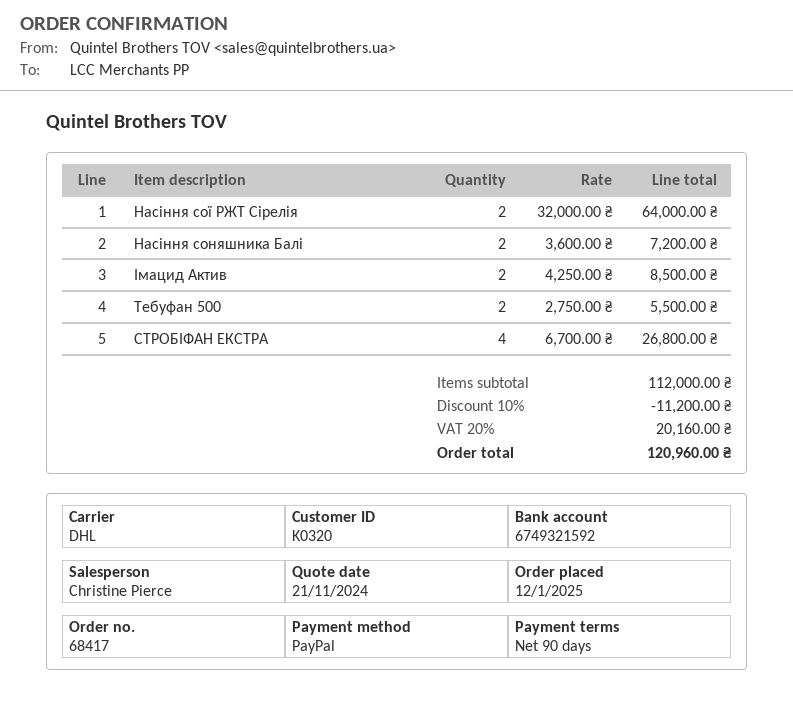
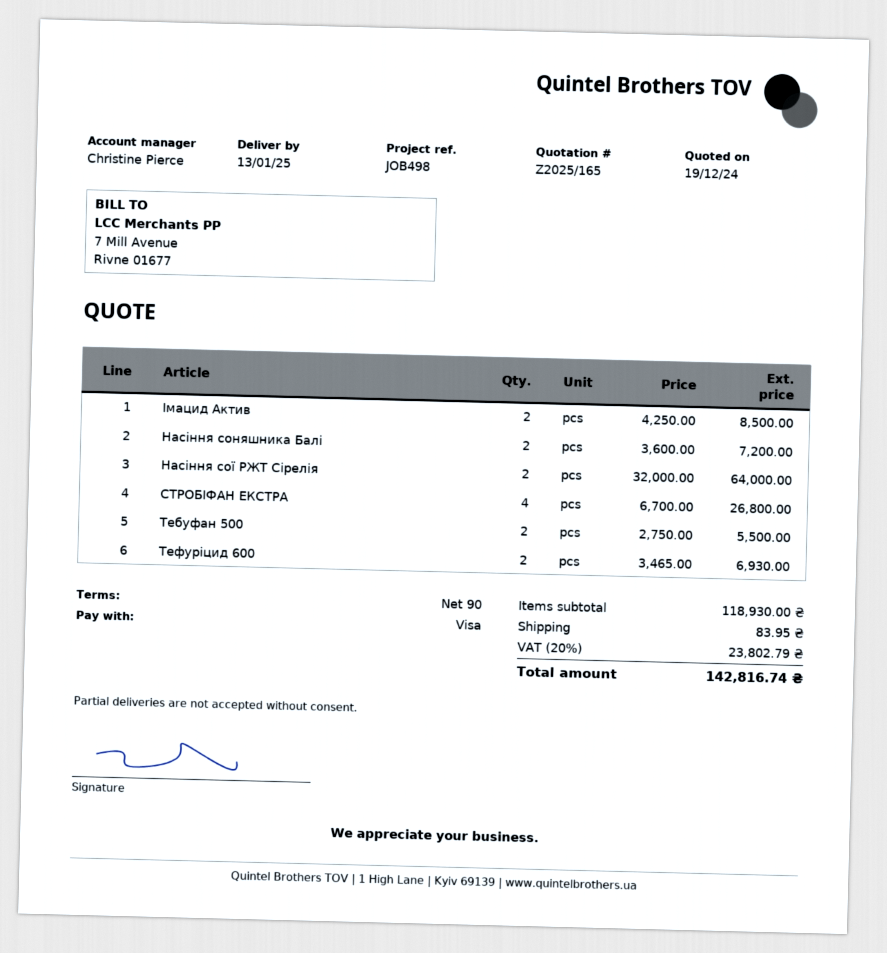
quote date: 2024-11-21 -> 2024-12-19
payment method: PayPal -> Visa
Тефуріцид 600: none -> 2 x 3465.00 = 6930.00
subtotal: 112000.00 -> 118930.00
discount: 10% = 11200.00 -> none
shipping: none -> 83.95
tax: 20% = 20160.00 -> 20% = 23802.79
total: 120960.00 -> 142816.74

